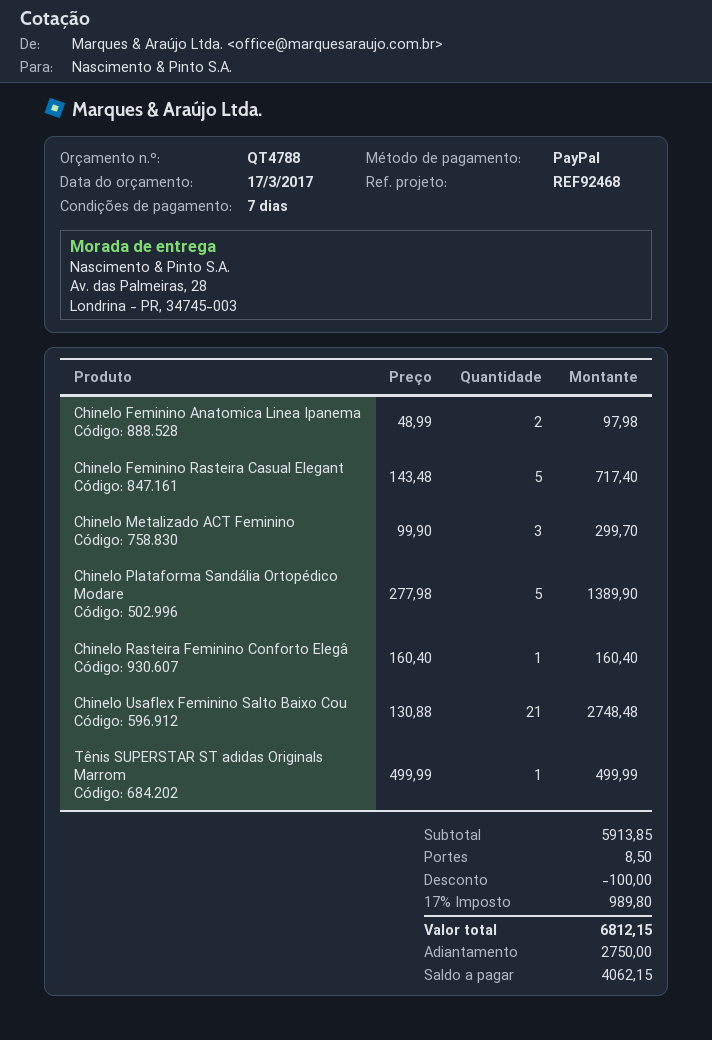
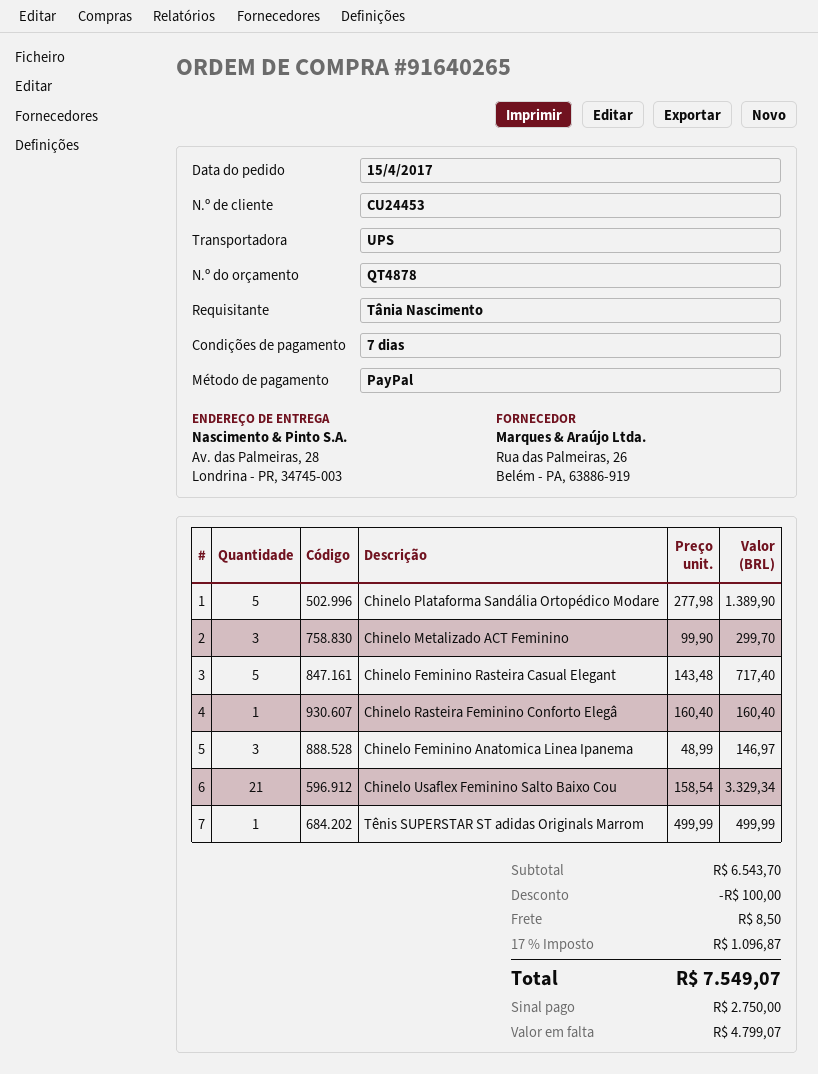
quote number: QT4788 -> QT4878
Chinelo Feminino Anatomica Linea Ipanema: 2 x 48.99 = 97.98 -> 3 x 48.99 = 146.97
Chinelo Usaflex Feminino Salto Baixo Cou: 21 x 130.88 = 2748.48 -> 21 x 158.54 = 3329.34
subtotal: 5913.85 -> 6543.70
tax: 17% = 989.80 -> 17% = 1096.87
total: 6812.15 -> 7549.07
balance: 4062.15 -> 4799.07

